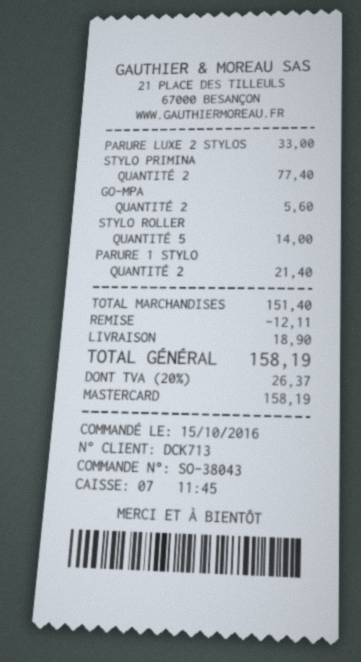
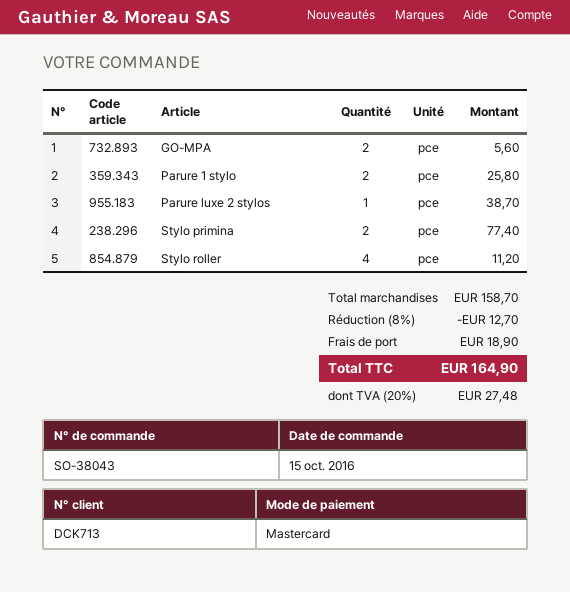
PARURE LUXE 2 STYLOS: 1 for 33.00 -> 1 for 38.70
STYLO ROLLER: 5 for 14.00 -> 4 for 11.20
PARURE 1 STYLO: 2 for 21.40 -> 2 for 25.80
subtotal: 151.40 -> 158.70
discount: 12.11 -> 12.70
tax: 20% = 26.37 -> 20% = 27.48
total: 158.19 -> 164.90

